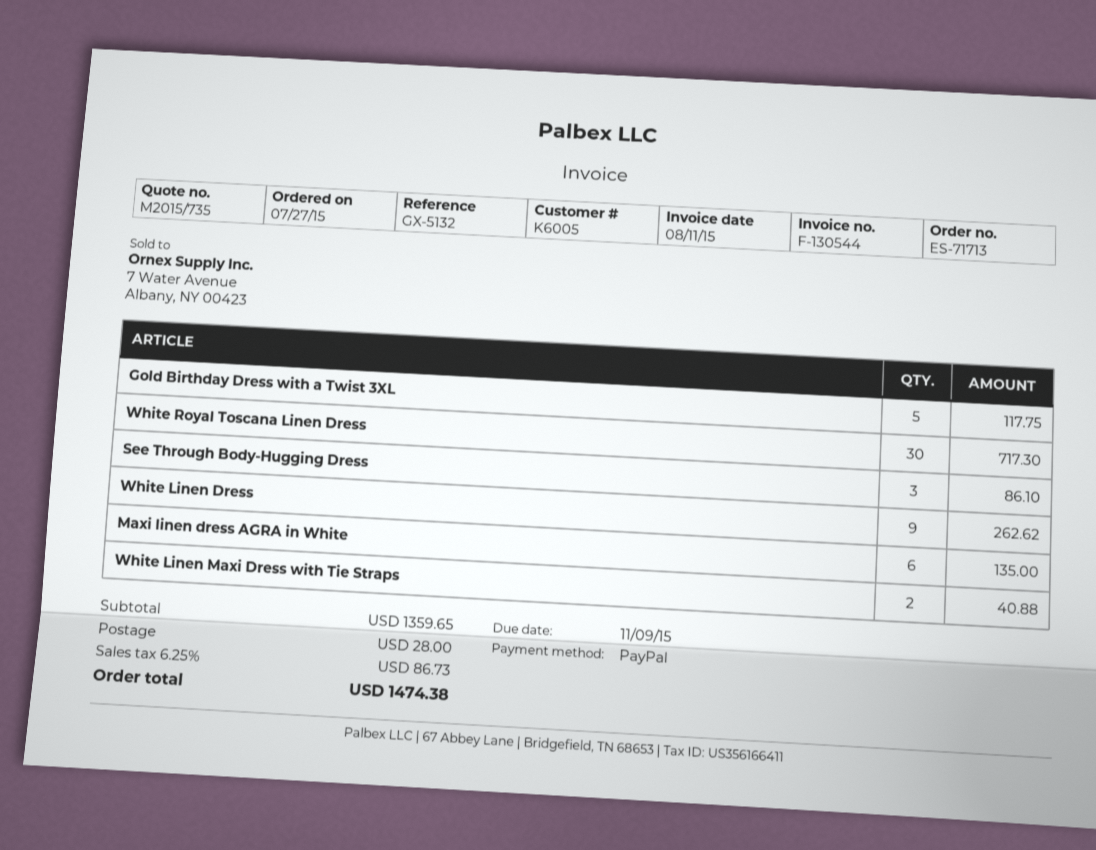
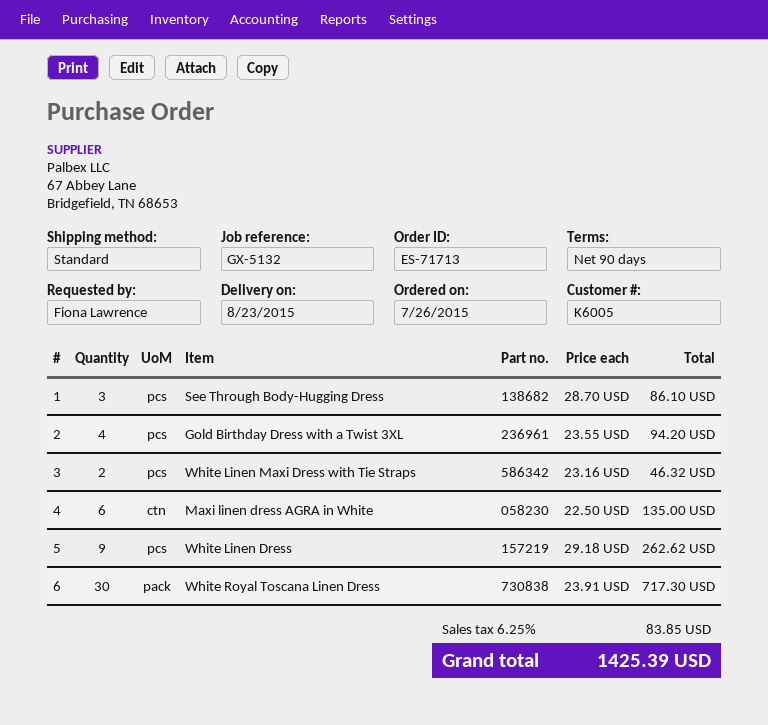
order date: 2015-07-27 -> 2015-07-26
Gold Birthday Dress with a Twist 3XL: 5 for 117.75 -> 4 for 94.20
White Linen Maxi Dress with Tie Straps: 2 for 40.88 -> 2 for 46.32
shipping: 28.00 -> none
tax: 6.25% = 86.73 -> 6.25% = 83.85
total: 1474.38 -> 1425.39

